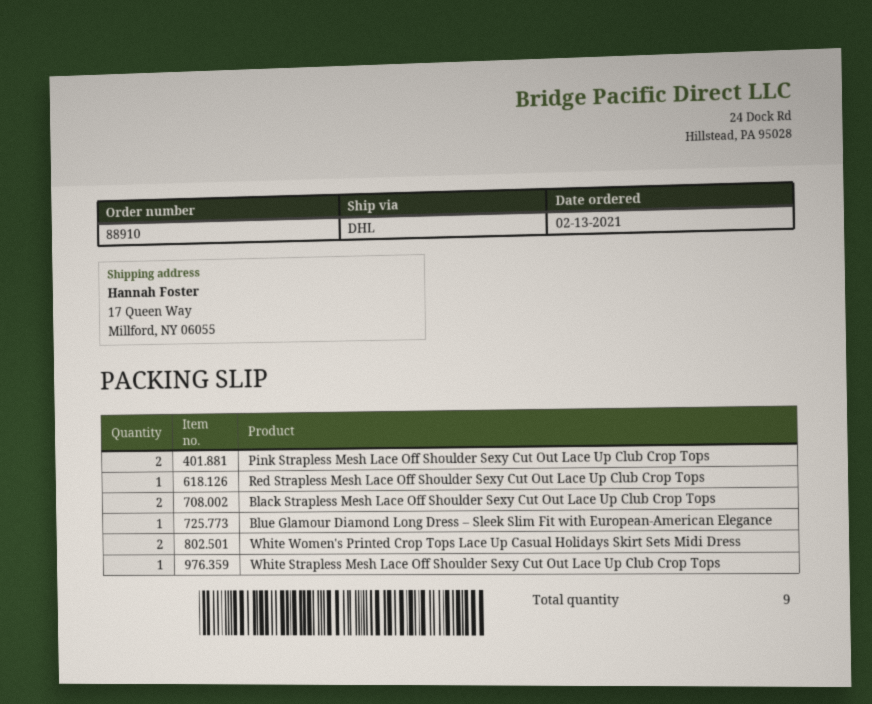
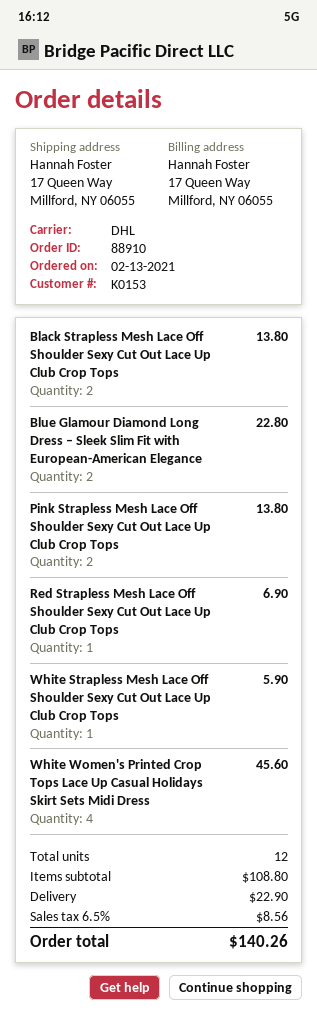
Blue Glamour Diamond Long Dress – Sleek Slim Fit with European-American Elegance: 1 -> 2
White Women's Printed Crop Tops Lace Up Casual Holidays Skirt Sets Midi Dress: 2 -> 4
total quantity: 9 -> 12

